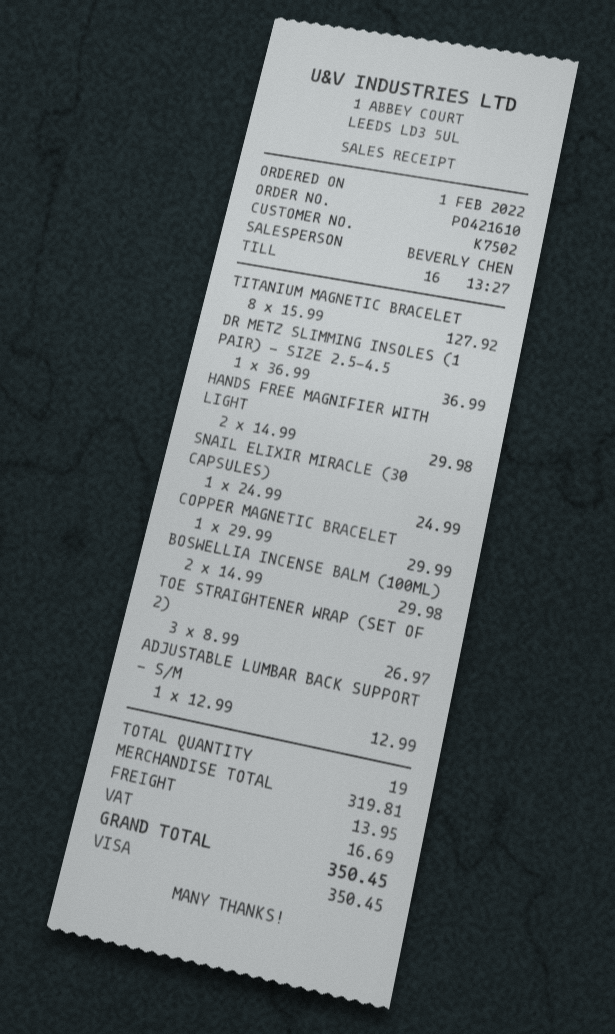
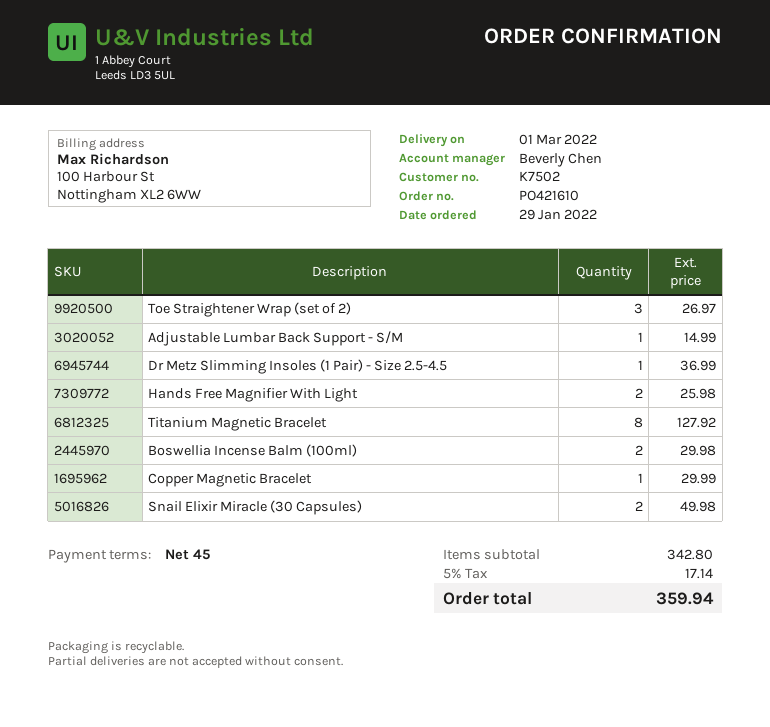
order date: 2022-02-01 -> 2022-01-29
HANDS FREE MAGNIFIER WITH LIGHT: 2 for 29.98 -> 2 for 25.98
SNAIL ELIXIR MIRACLE (30 CAPSULES): 1 for 24.99 -> 2 for 49.98
ADJUSTABLE LUMBAR BACK SUPPORT - S/M: 1 for 12.99 -> 1 for 14.99
subtotal: 319.81 -> 342.80
shipping: 13.95 -> none
tax: 16.69 -> 17.14
total: 350.45 -> 359.94

